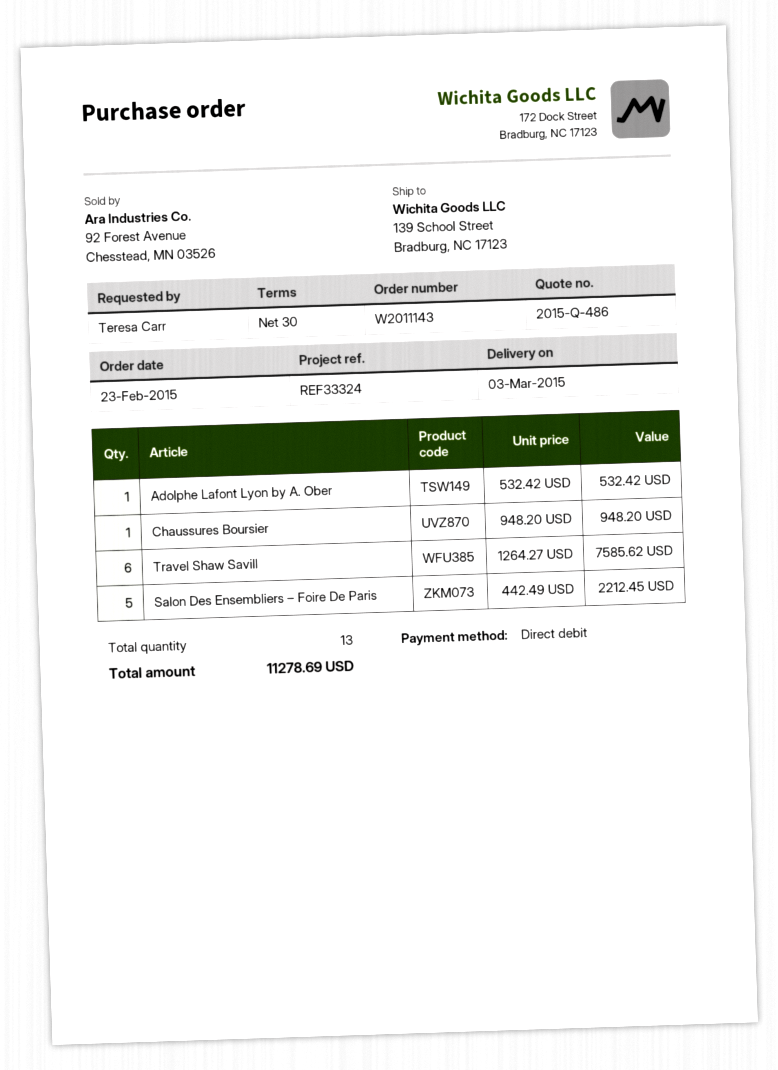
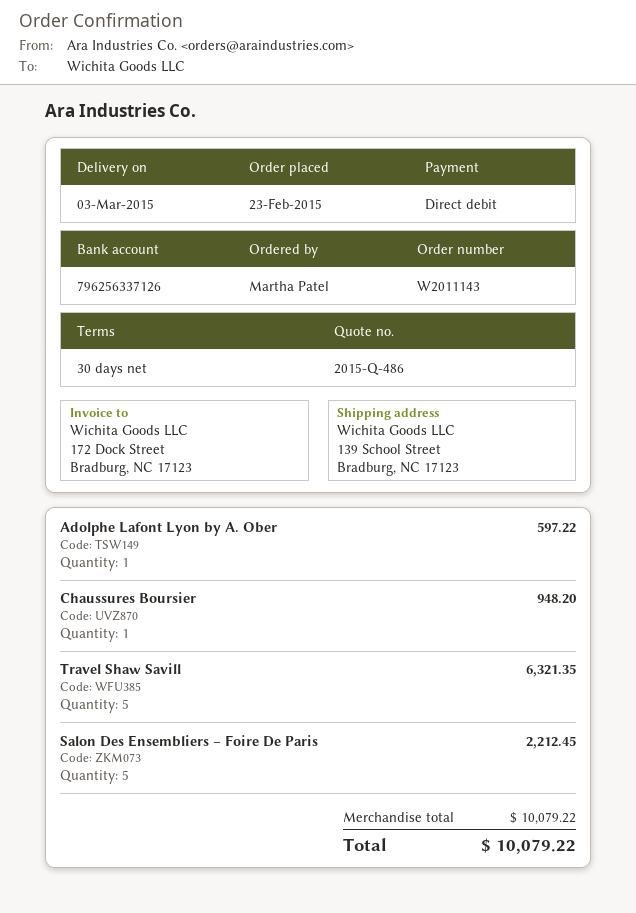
ordered by: Teresa Carr -> Martha Patel
Adolphe Lafont Lyon by A. Ober: 1 for 532.42 -> 1 for 597.22
Travel Shaw Savill: 6 for 7585.62 -> 5 for 6321.35
total: 11278.69 -> 10079.22

